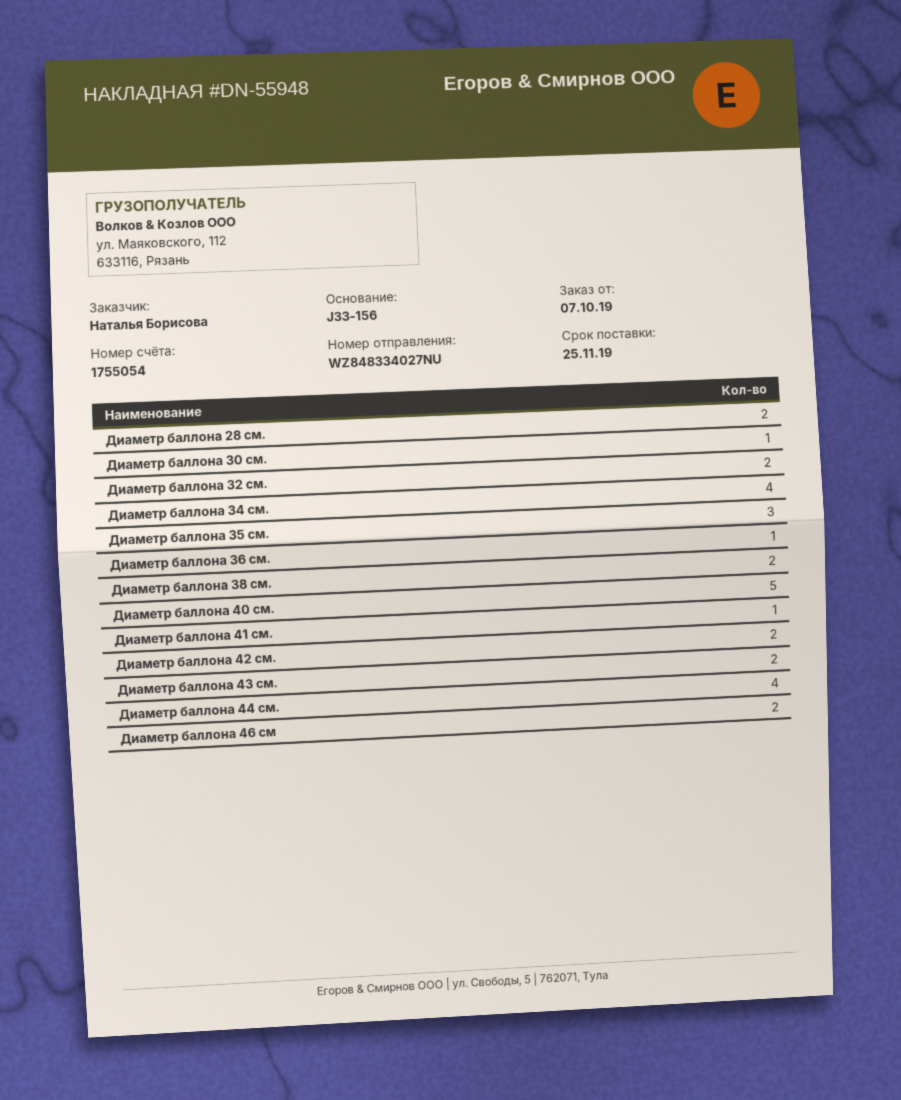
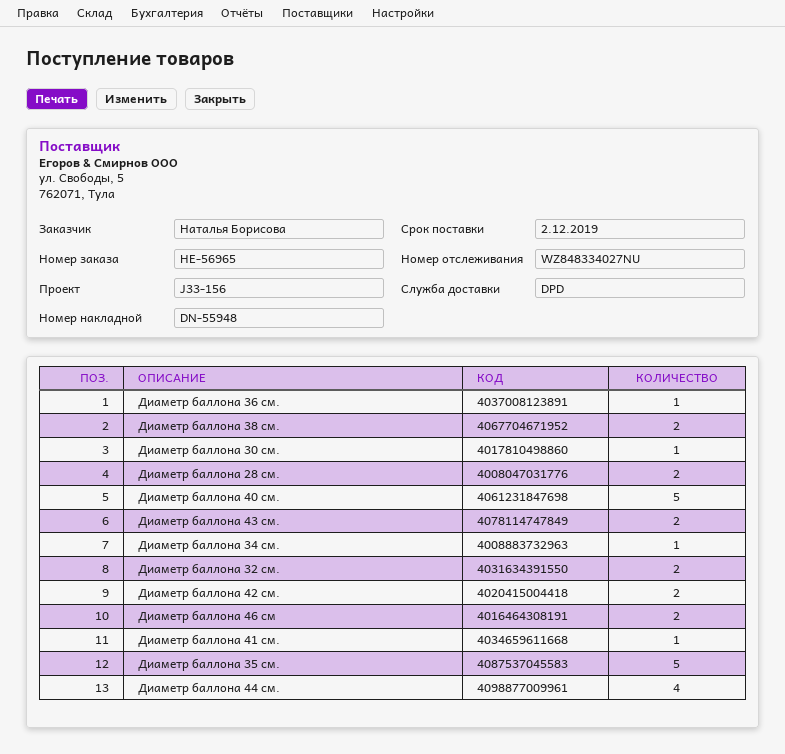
delivery date: 2019-11-25 -> 2019-12-02
Диаметр баллона 34 см.: 4 -> 1
Диаметр баллона 35 см.: 3 -> 5

